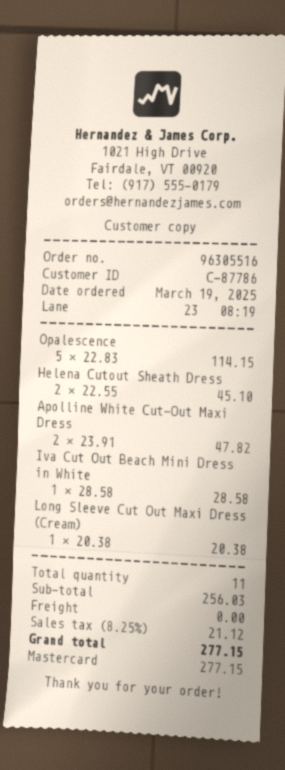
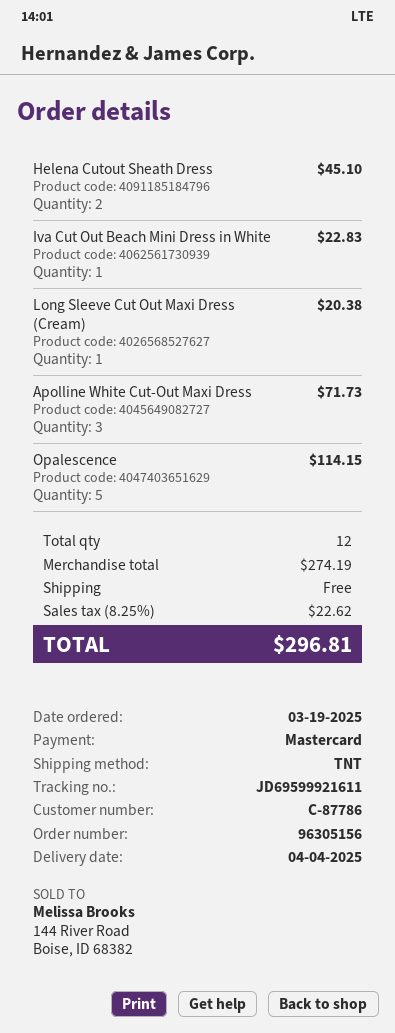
order number: 96305516 -> 96305156
Apolline White Cut-Out Maxi Dress: 2 for 47.82 -> 3 for 71.73
Iva Cut Out Beach Mini Dress in White: 1 for 28.58 -> 1 for 22.83
total quantity: 11 -> 12
subtotal: 256.03 -> 274.19
tax: 8.25% = 21.12 -> 8.25% = 22.62
total: 277.15 -> 296.81

